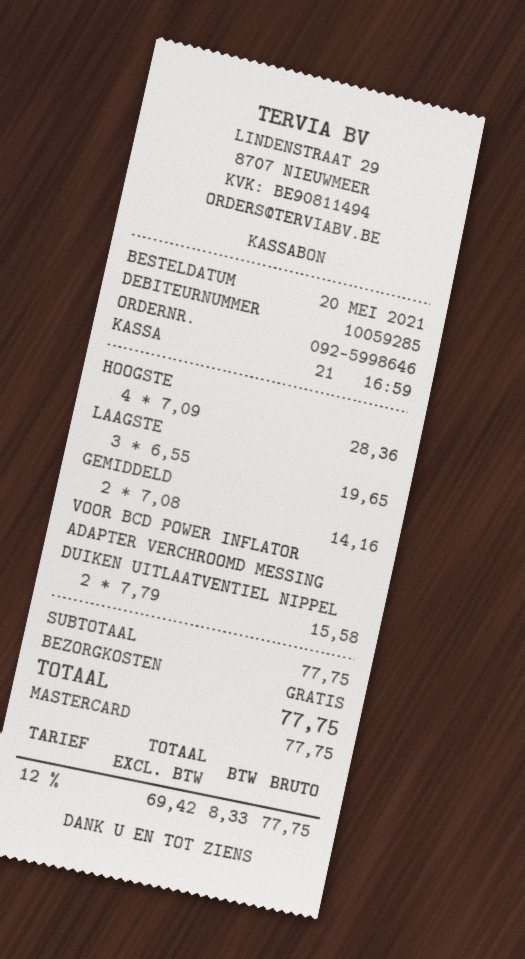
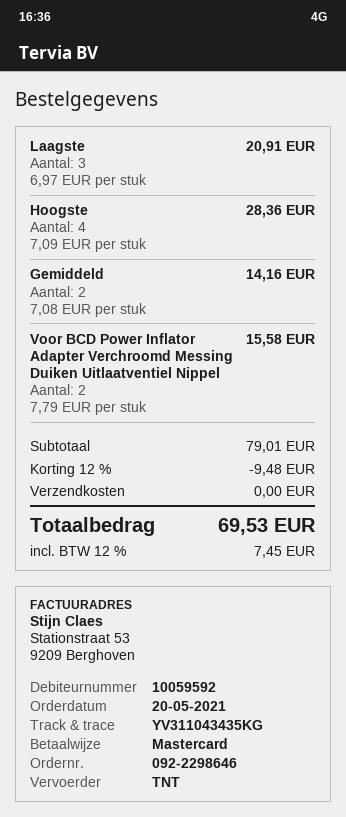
order number: 092-5998646 -> 092-2298646
customer number: 10059285 -> 10059592
LAAGSTE: 3 x 6.55 = 19.65 -> 3 x 6.97 = 20.91
subtotal: 77.75 -> 79.01
discount: none -> 12% = 9.48
tax: 12% = 8.33 -> 12% = 7.45
total: 77.75 -> 69.53

